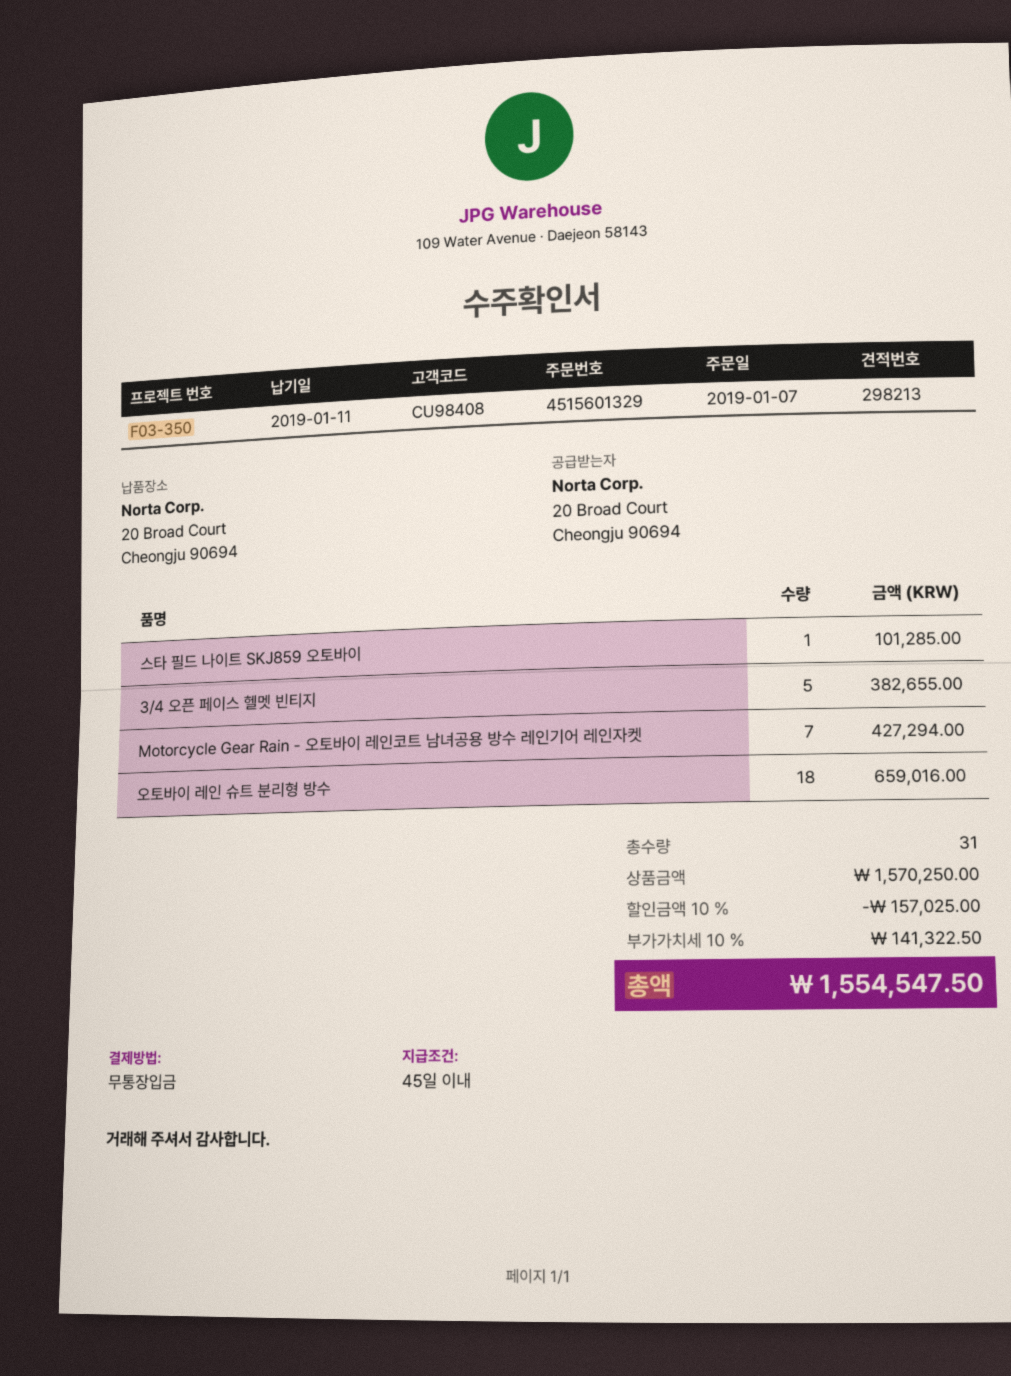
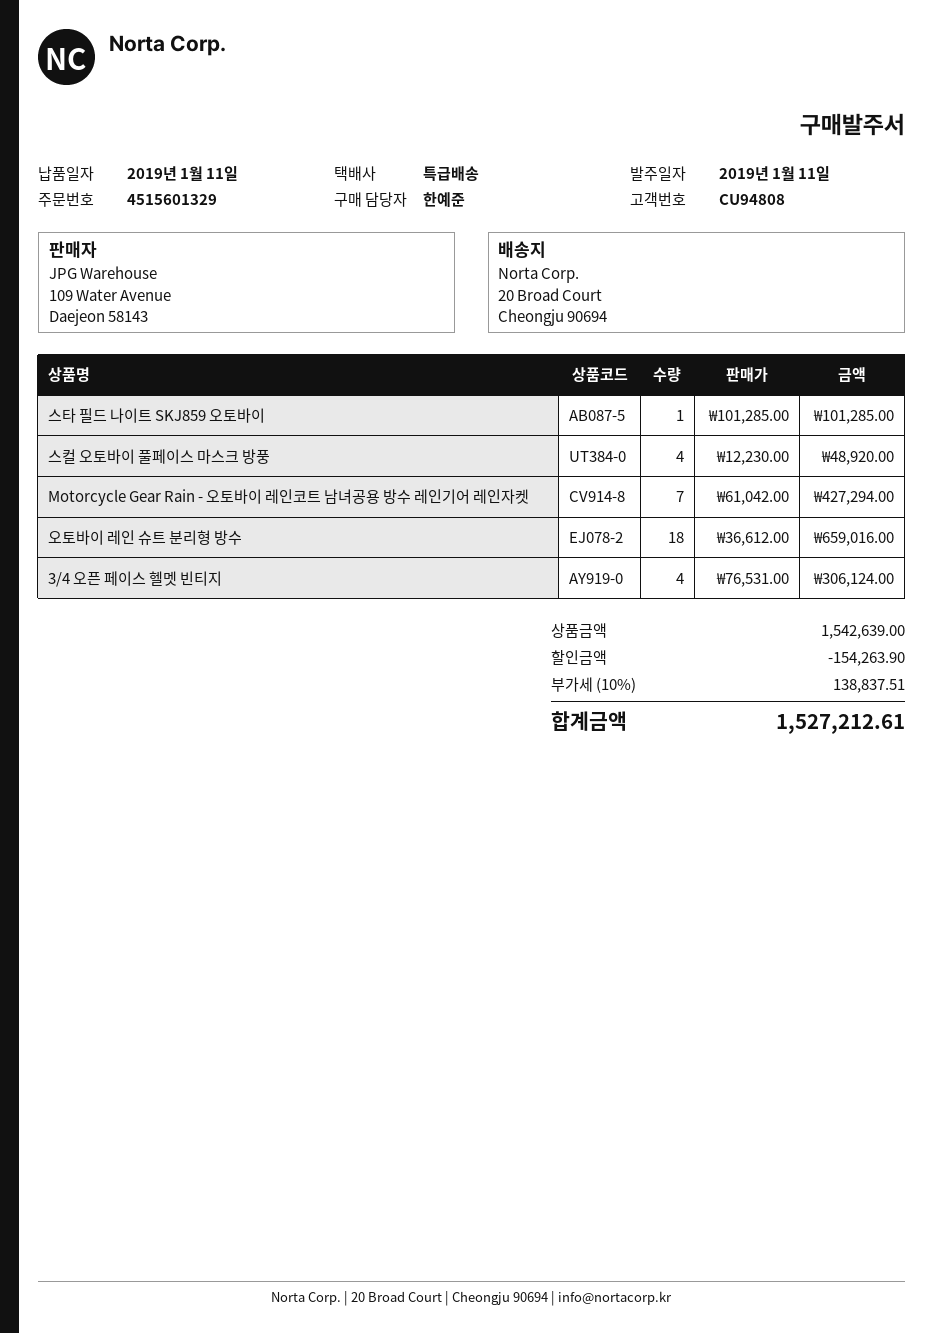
order date: 2019-01-07 -> 2019-01-11
customer number: CU98408 -> CU94808
3/4 오픈 페이스 헬멧 빈티지: 5 for 382655.00 -> 4 for 306124.00
스컬 오토바이 풀페이스 마스크 방풍: none -> 4 for 48920.00
subtotal: 1570250.00 -> 1542639.00
discount: 157025.00 -> 154263.90
tax: 10% = 141322.50 -> 10% = 138837.51
total: 1554547.50 -> 1527212.61

